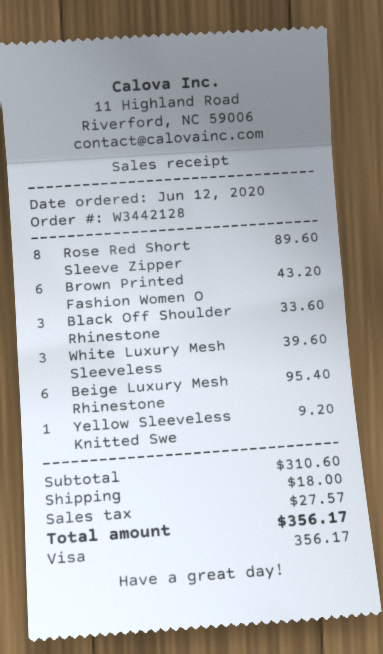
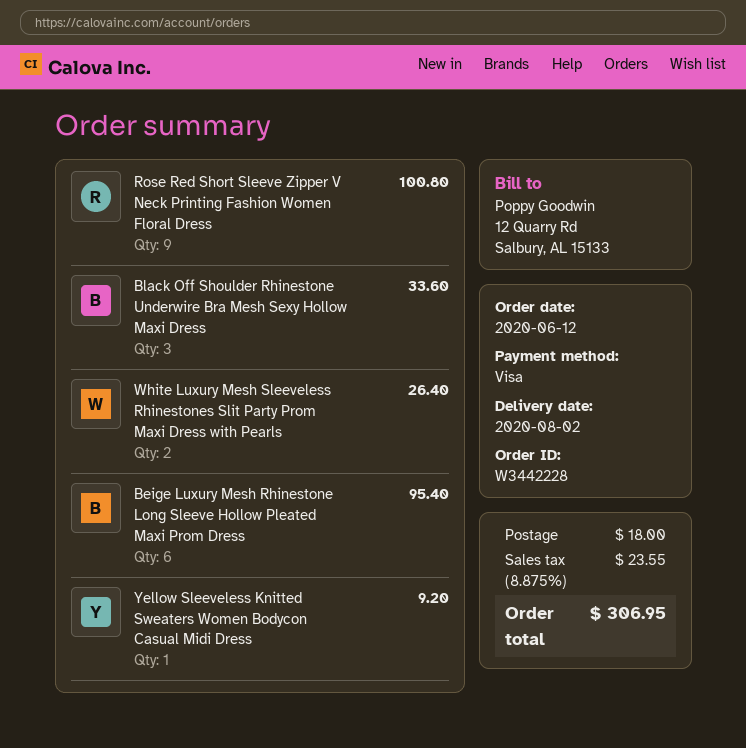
order number: W3442128 -> W3442228
Rose Red Short Sleeve Zipper: 8 for 89.60 -> 9 for 100.80
Brown Printed Fashion Women O: 6 for 43.20 -> none
White Luxury Mesh Sleeveless: 3 for 39.60 -> 2 for 26.40
tax: 27.57 -> 23.55
total: 356.17 -> 306.95

